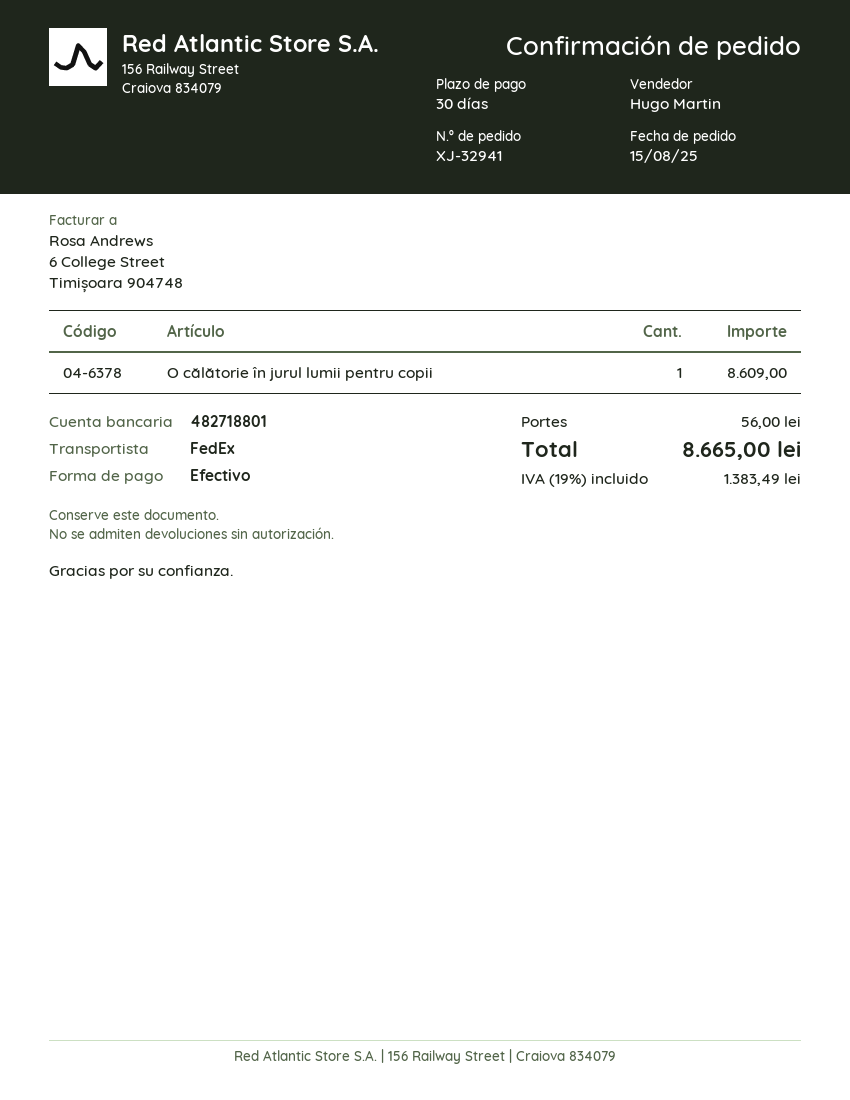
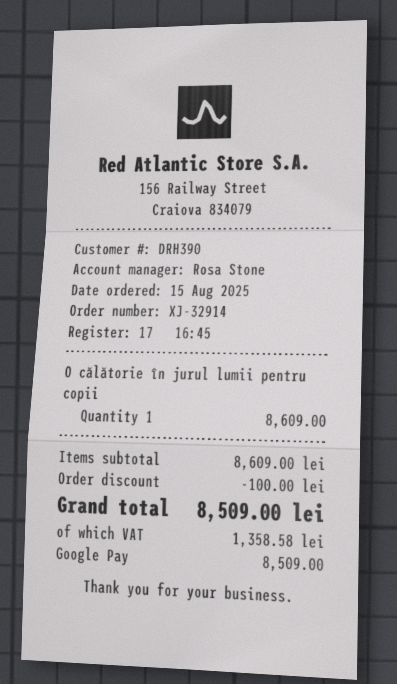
order number: XJ-32941 -> XJ-32914
sales rep: Hugo Martin -> Rosa Stone
payment method: cash -> Google Pay
discount: none -> 100.00
shipping: 56.00 -> none
tax: 1383.49 -> 1358.58
total: 8665.00 -> 8509.00

